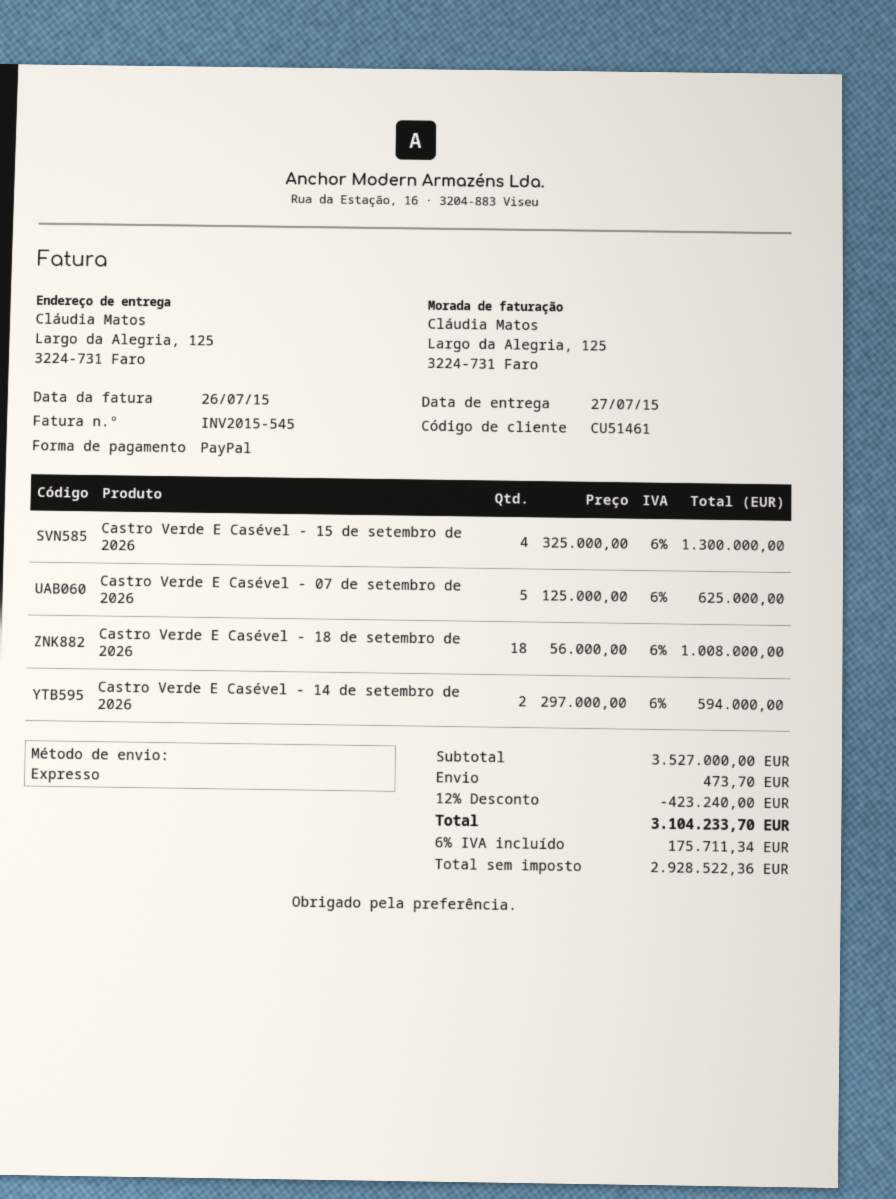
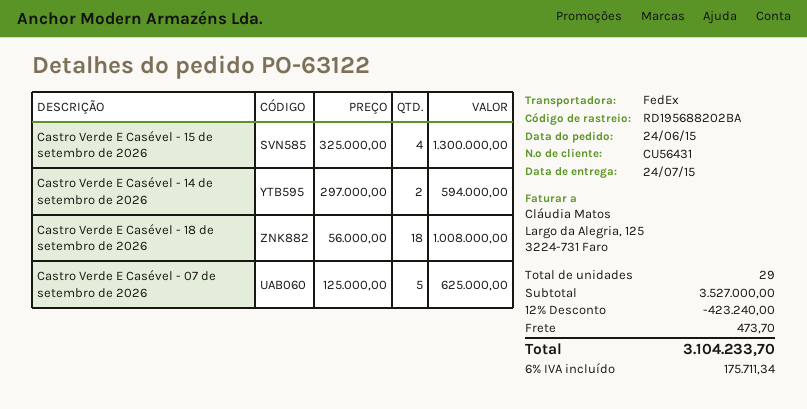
delivery date: 2015-07-27 -> 2015-07-24
customer number: CU51461 -> CU56431
shipping method: express -> FedEx

